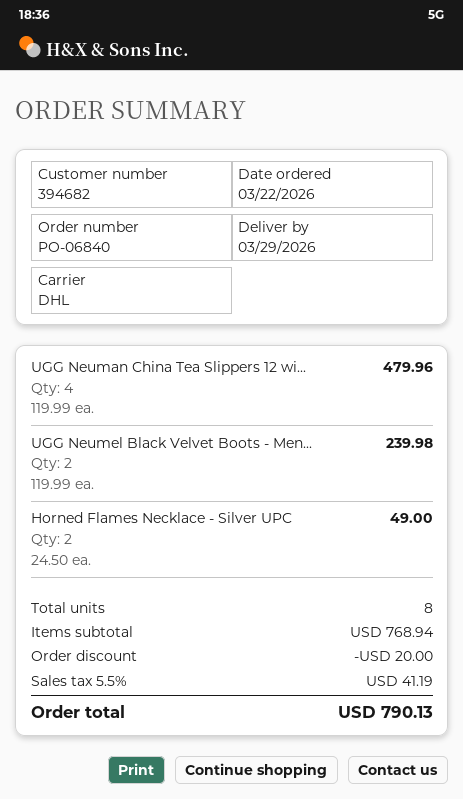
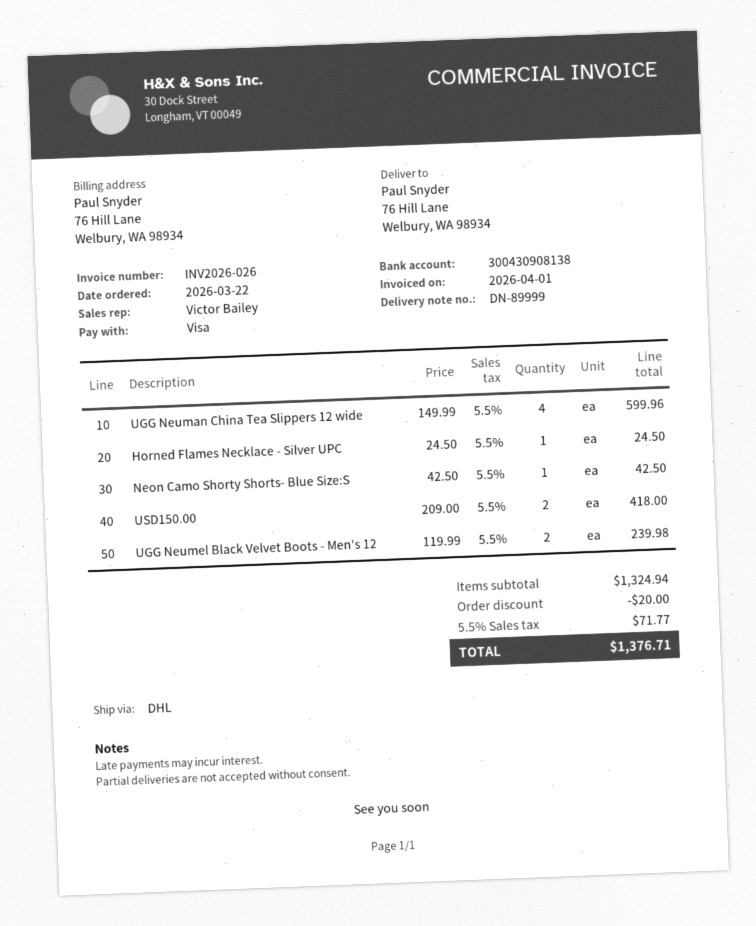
UGG Neuman China Tea Slippers 12 wi...: 4 x 119.99 = 479.96 -> 4 x 149.99 = 599.96
Horned Flames Necklace - Silver UPC: 2 x 24.50 = 49.00 -> 1 x 24.50 = 24.50
Neon Camo Shorty Shorts- Blue Size:S: none -> 1 x 42.50 = 42.50
USD150.00: none -> 2 x 209.00 = 418.00
subtotal: 768.94 -> 1324.94
tax: 5.5% = 41.19 -> 5.5% = 71.77
total: 790.13 -> 1376.71

